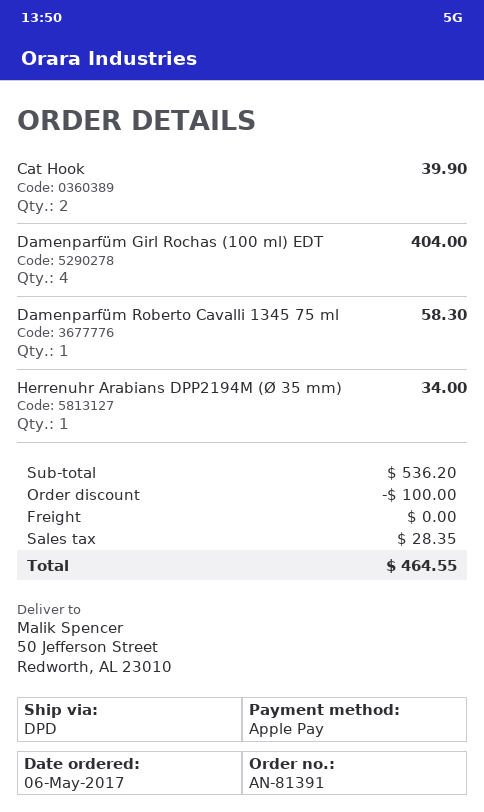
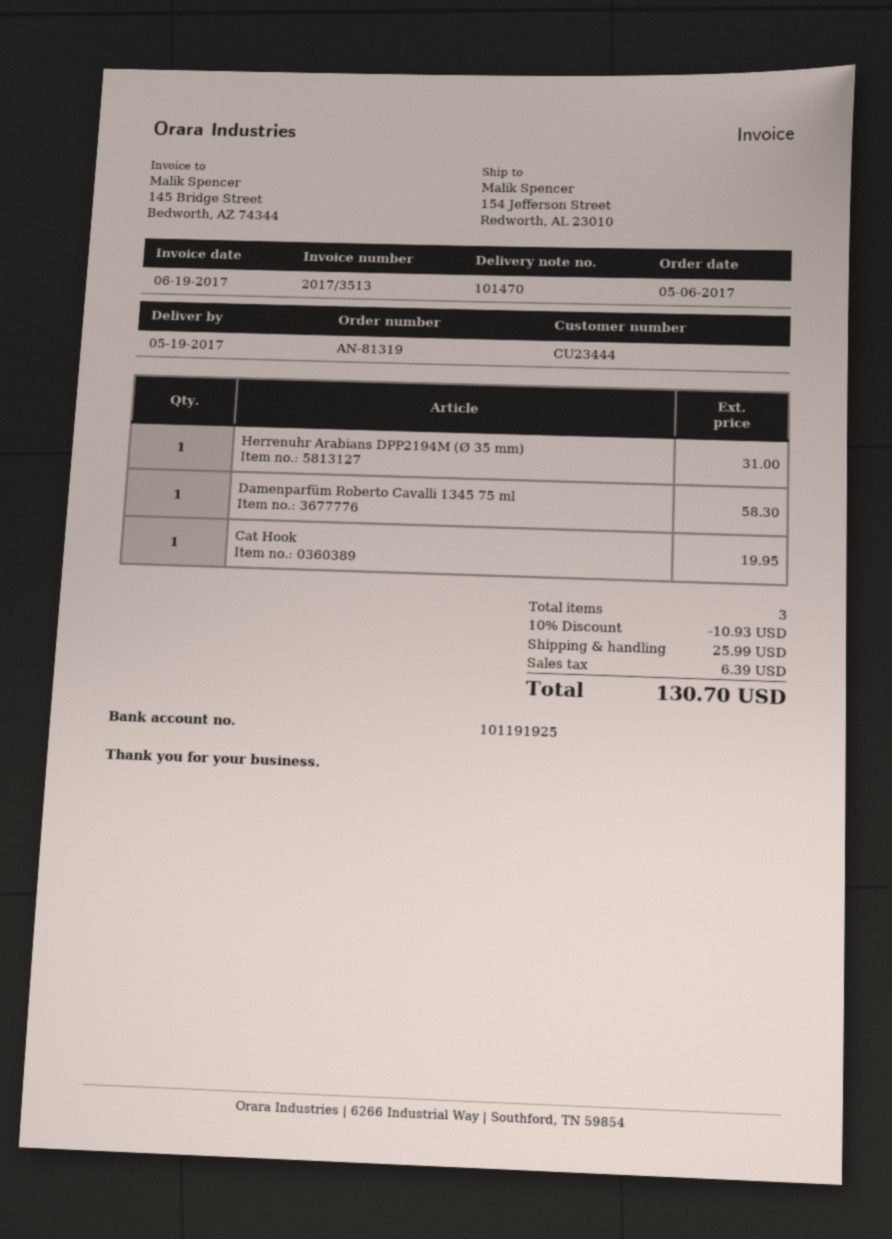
order number: AN-81391 -> AN-81319
ship to: 50 Jefferson Street, Redworth, AL 23010 -> 154 Jefferson Street, Redworth, AL 23010
Cat Hook: 2 for 39.90 -> 1 for 19.95
Damenparfüm Girl Rochas (100 ml) EDT: 4 for 404.00 -> none
Herrenuhr Arabians DPP2194M (Ø 35 mm): 1 for 34.00 -> 1 for 31.00
discount: 100.00 -> 10.93
shipping: 0.00 -> 25.99
tax: 28.35 -> 6.39
total: 464.55 -> 130.70

